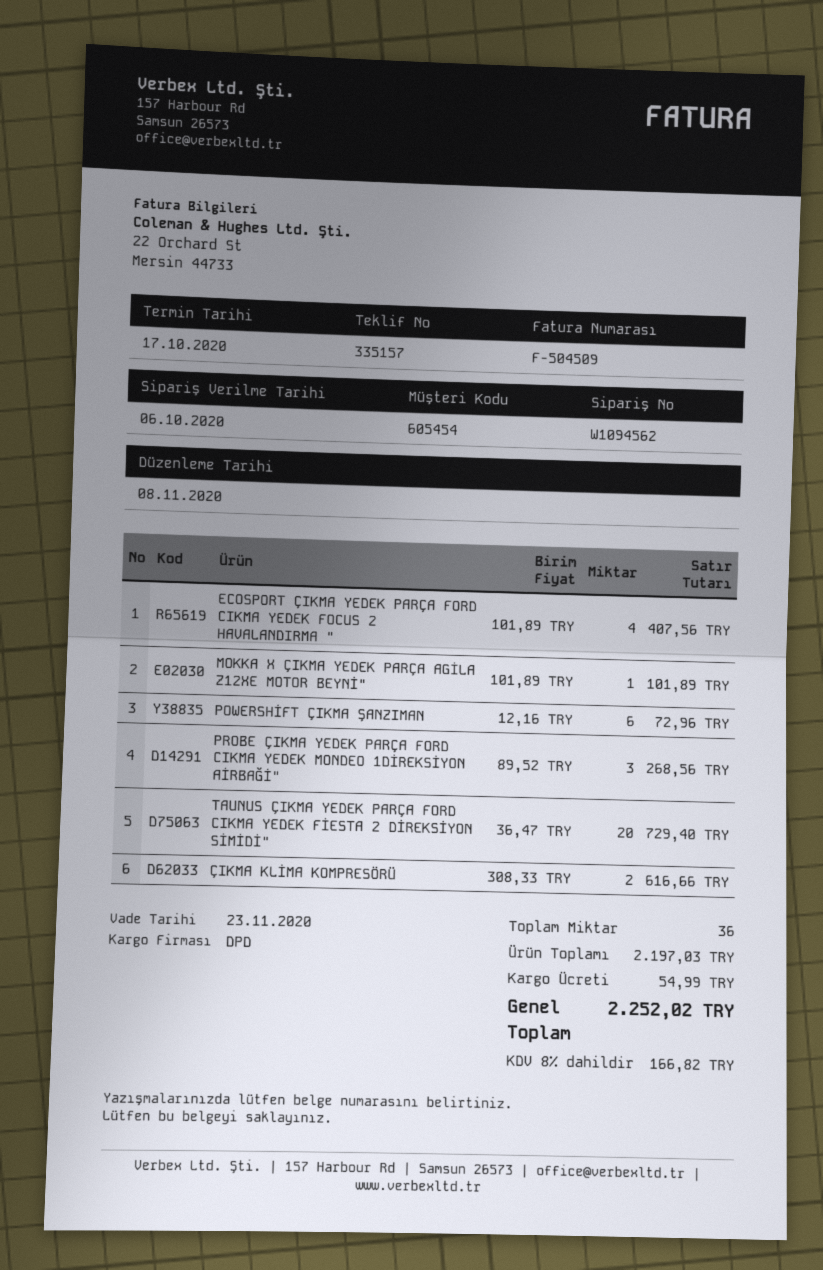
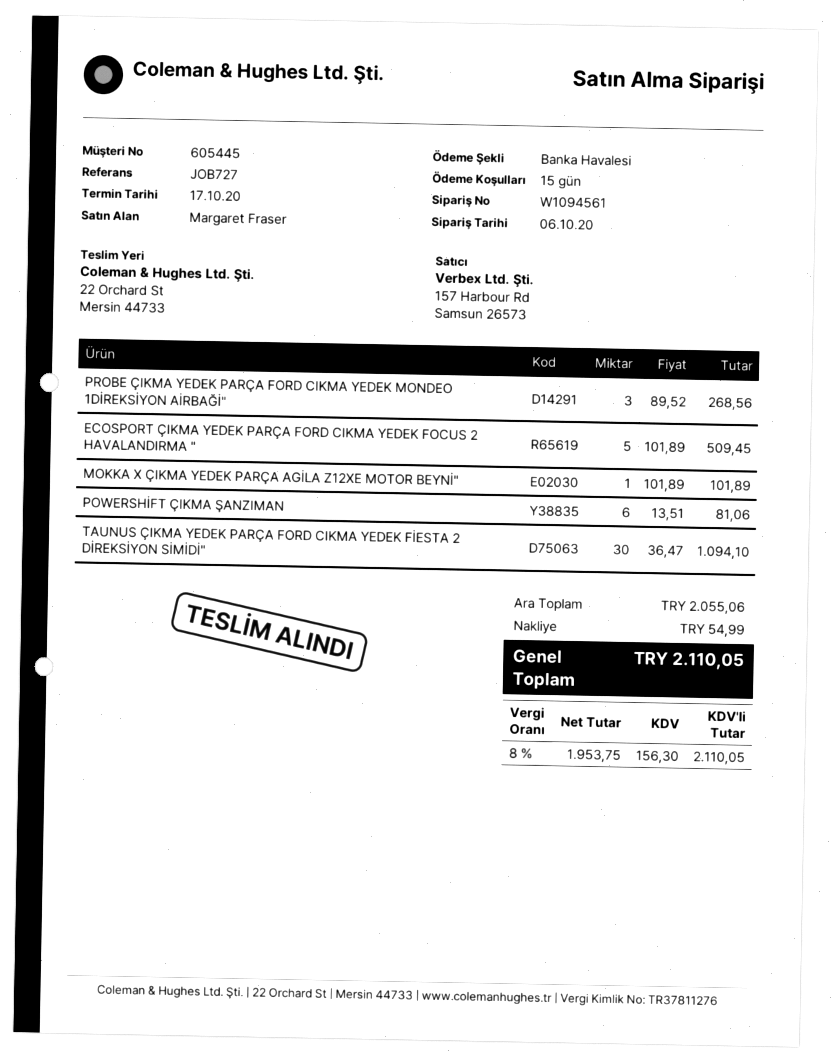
order number: W1094562 -> W1094561
customer number: 605454 -> 605445
ECOSPORT ÇIKMA YEDEK PARÇA FORD CIKMA YEDEK FOCUS 2 HAVALANDIRMA ": 4 x 101.89 = 407.56 -> 5 x 101.89 = 509.45
POWERSHİFT ÇIKMA ŞANZIMAN: 6 x 12.16 = 72.96 -> 6 x 13.51 = 81.06
TAUNUS ÇIKMA YEDEK PARÇA FORD CIKMA YEDEK FİESTA 2 DİREKSİYON SİMİDİ": 20 x 36.47 = 729.40 -> 30 x 36.47 = 1094.10
ÇIKMA KLİMA KOMPRESÖRÜ: 2 x 308.33 = 616.66 -> none
subtotal: 2197.03 -> 2055.06
tax: 8% = 166.82 -> 8% = 156.30
total: 2252.02 -> 2110.05

